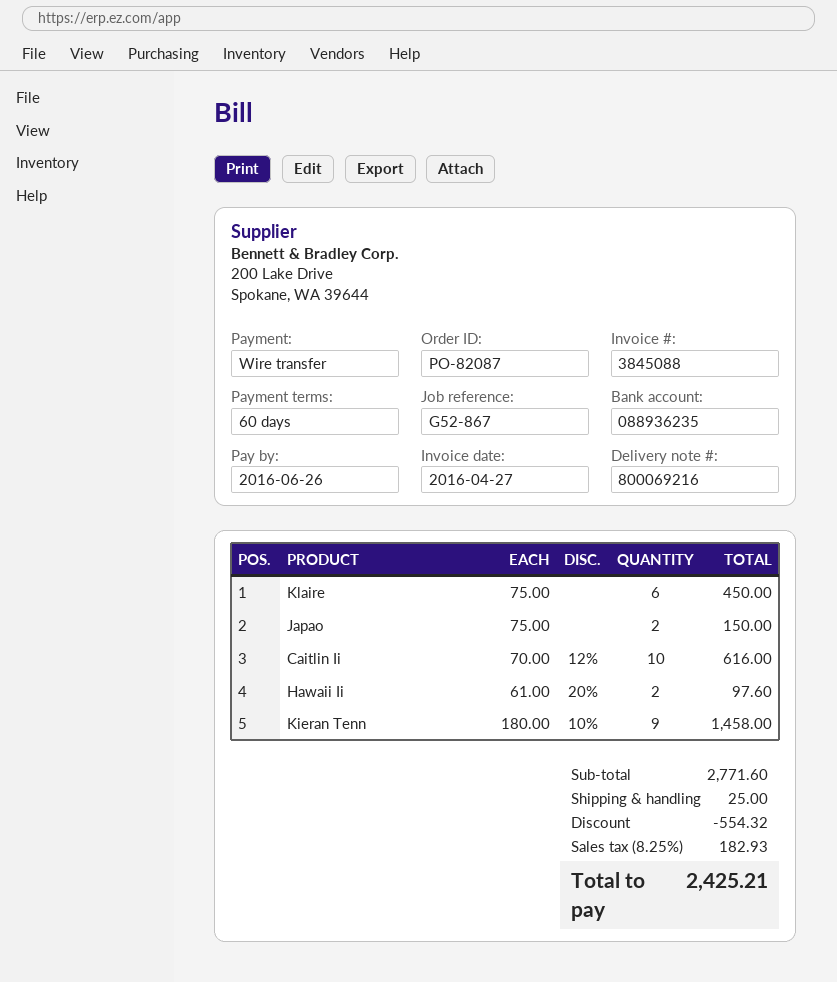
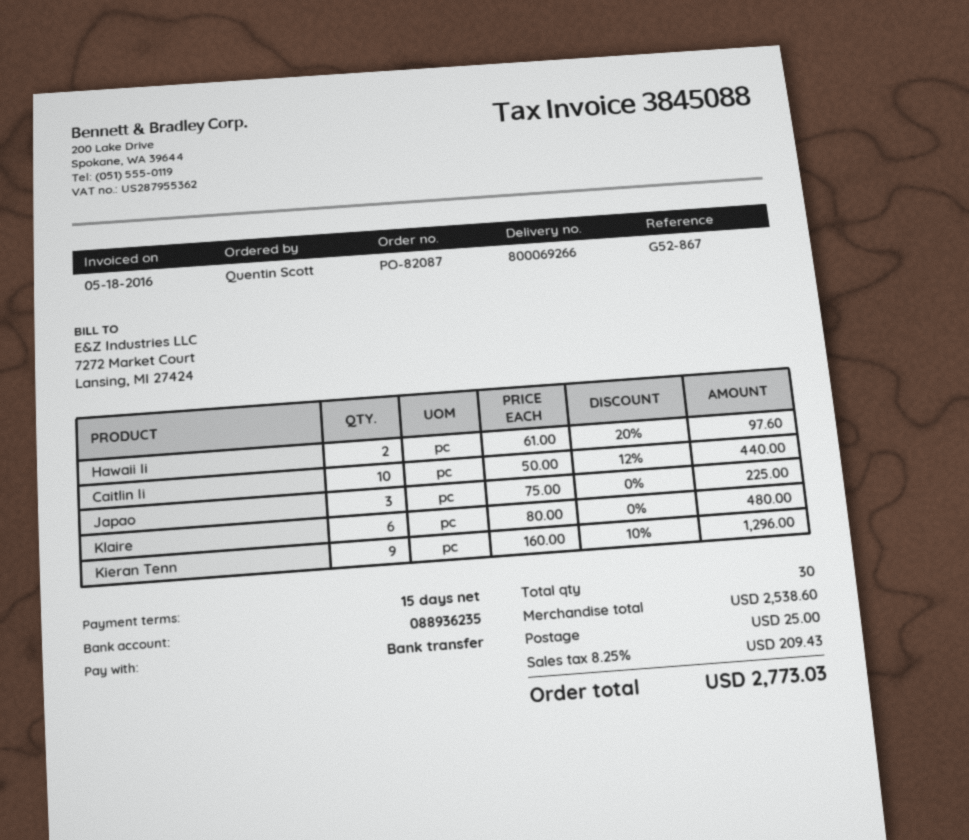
delivery note number: 800069216 -> 800069266
invoice date: 2016-04-27 -> 2016-05-18
payment terms: 60 days -> 15 days
Klaire: 6 x 75.00 = 450.00 -> 6 x 80.00 = 480.00
Japao: 2 x 75.00 = 150.00 -> 3 x 75.00 = 225.00
Caitlin Ii: 10 x 70.00 - 12% = 616.00 -> 10 x 50.00 - 12% = 440.00
Kieran Tenn: 9 x 180.00 - 10% = 1458.00 -> 9 x 160.00 - 10% = 1296.00
subtotal: 2771.60 -> 2538.60
discount: 554.32 -> none
tax: 8.25% = 182.93 -> 8.25% = 209.43
total: 2425.21 -> 2773.03

